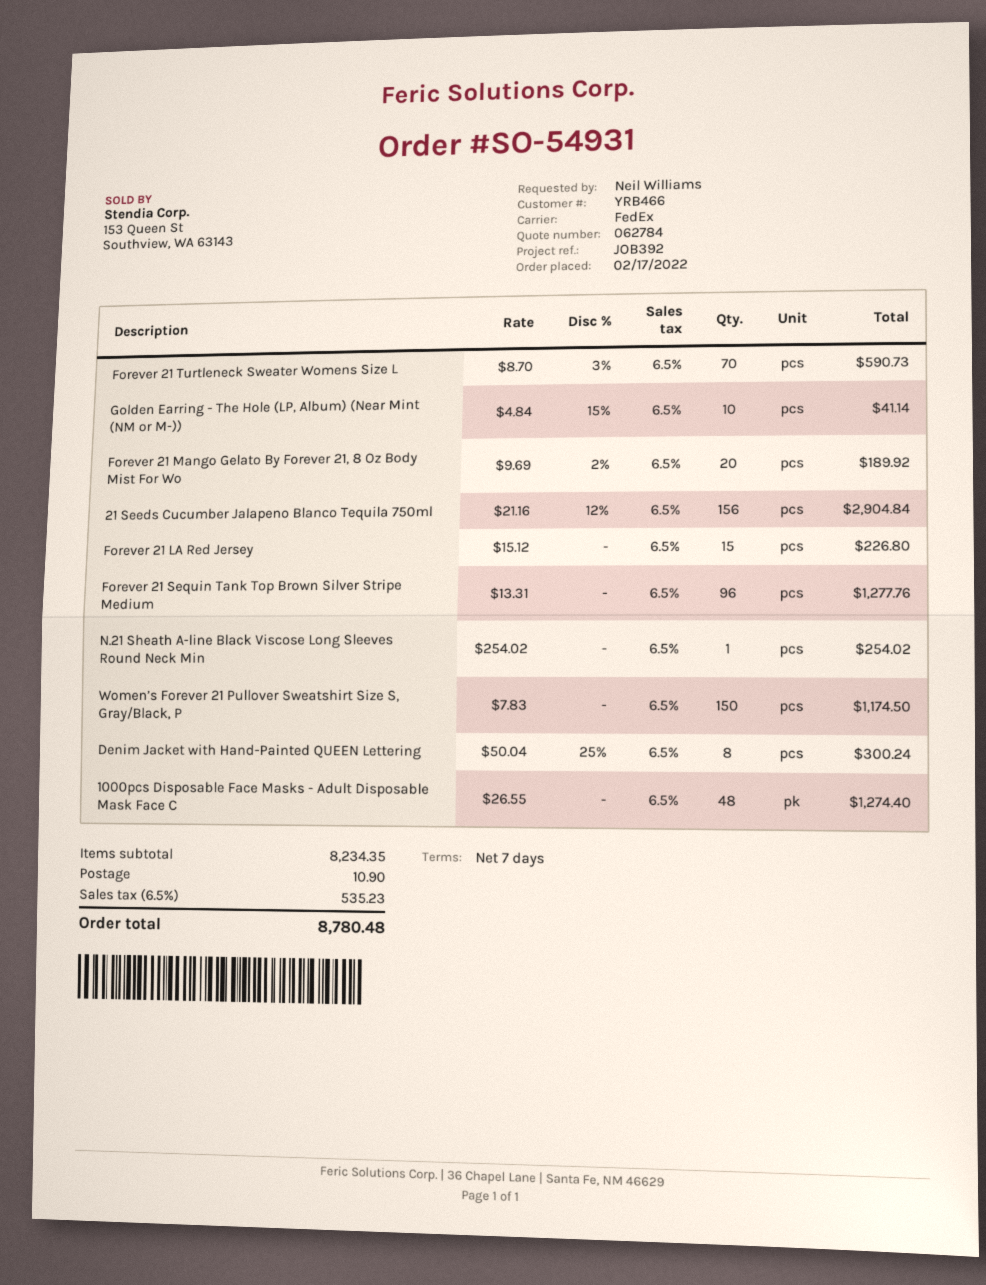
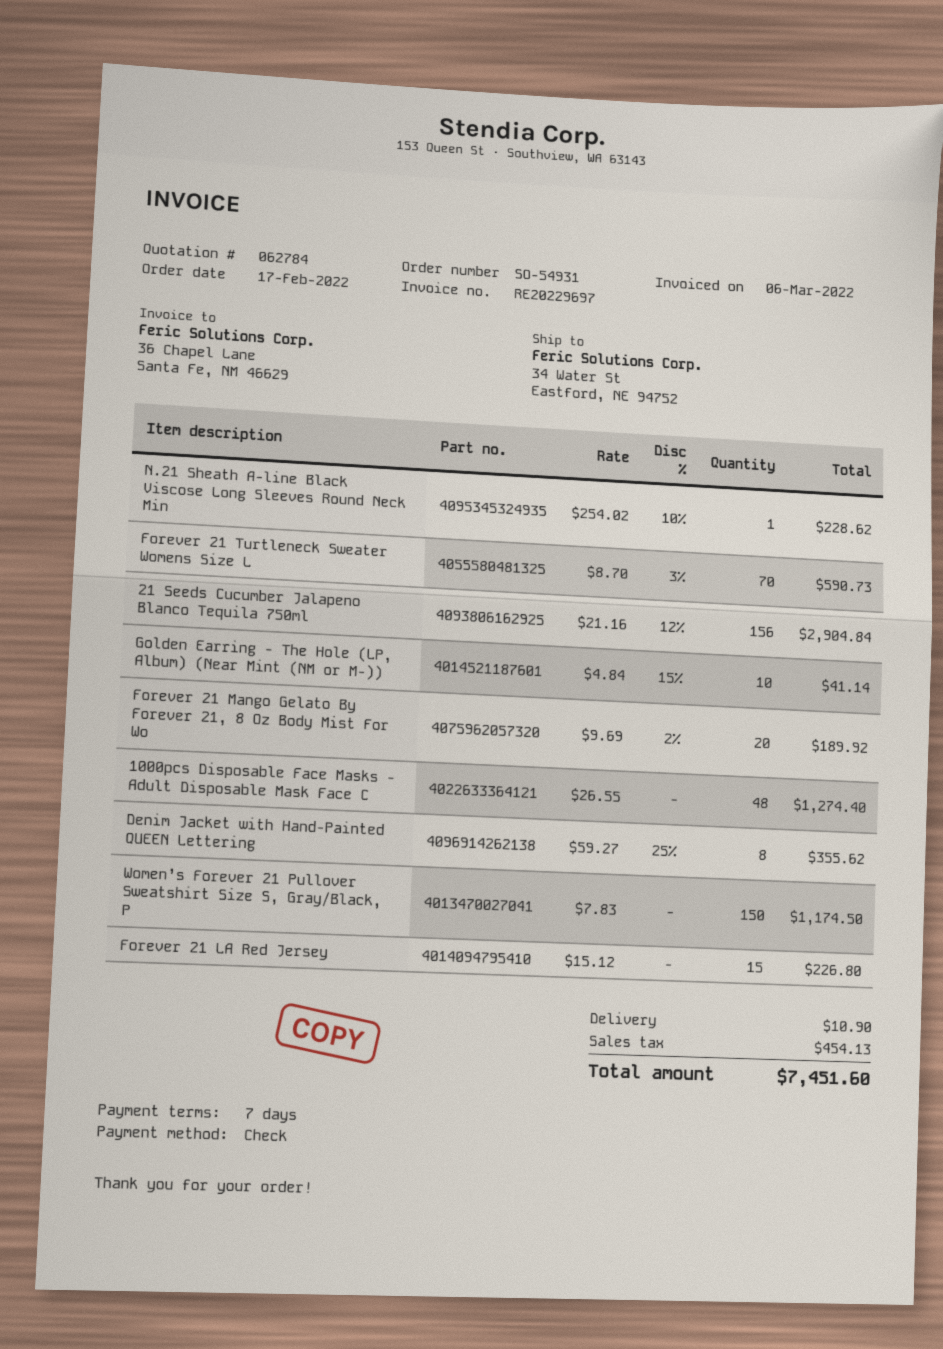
Forever 21 Sequin Tank Top Brown Silver Stripe Medium: 96 x 13.31 = 1277.76 -> none
N.21 Sheath A-line Black Viscose Long Sleeves Round Neck Min: 1 x 254.02 = 254.02 -> 1 x 254.02 - 10% = 228.62
Denim Jacket with Hand-Painted QUEEN Lettering: 8 x 50.04 - 25% = 300.24 -> 8 x 59.27 - 25% = 355.62
tax: 535.23 -> 454.13
total: 8780.48 -> 7451.60

